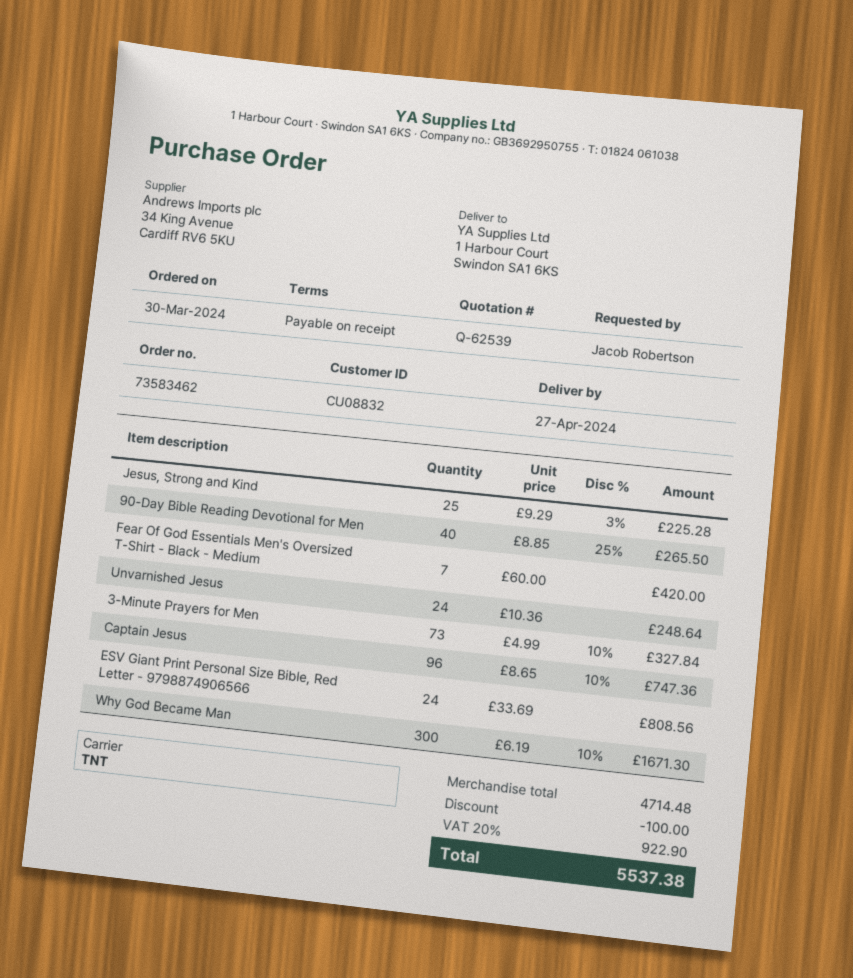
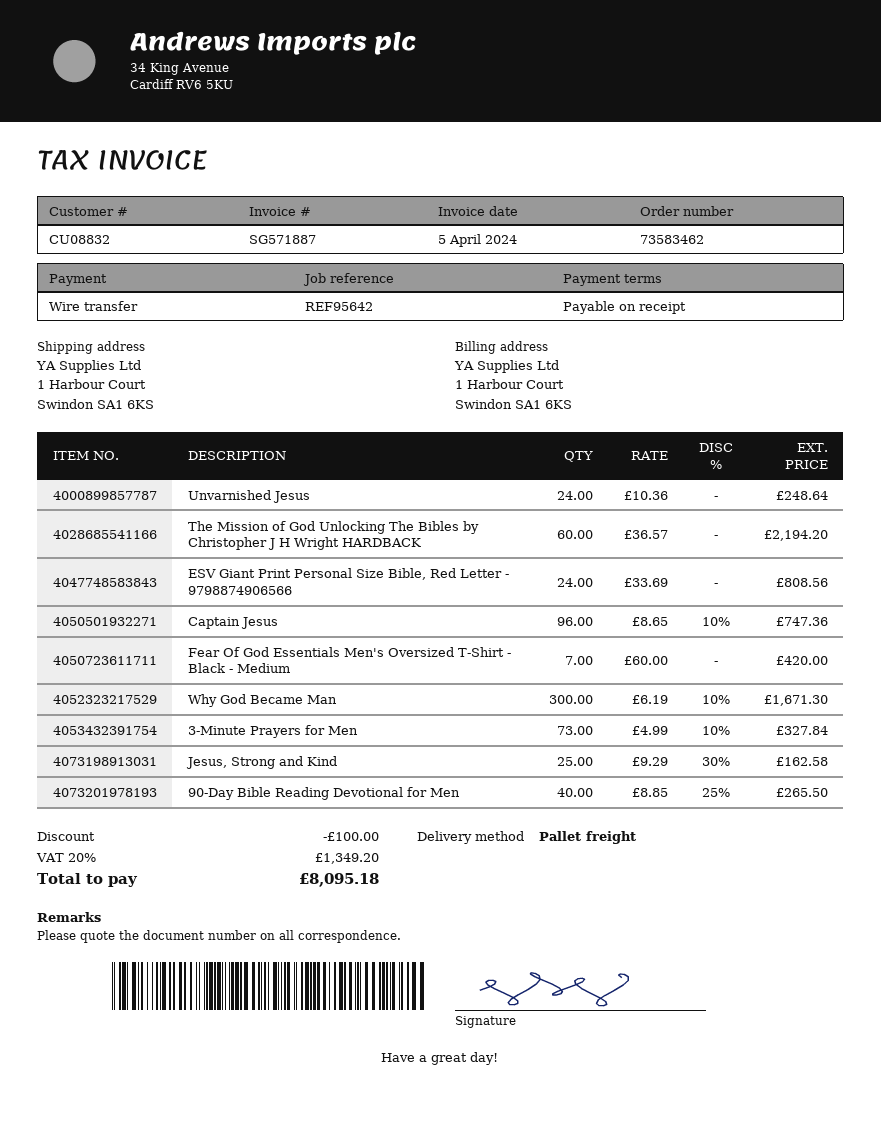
shipping method: TNT -> pallet freight
Jesus, Strong and Kind: 25 x 9.29 - 3% = 225.28 -> 25 x 9.29 - 30% = 162.58
The Mission of God Unlocking The Bibles by Christopher J H Wright HARDBACK: none -> 60 x 36.57 = 2194.20
tax: 20% = 922.90 -> 20% = 1349.20
total: 5537.38 -> 8095.18

